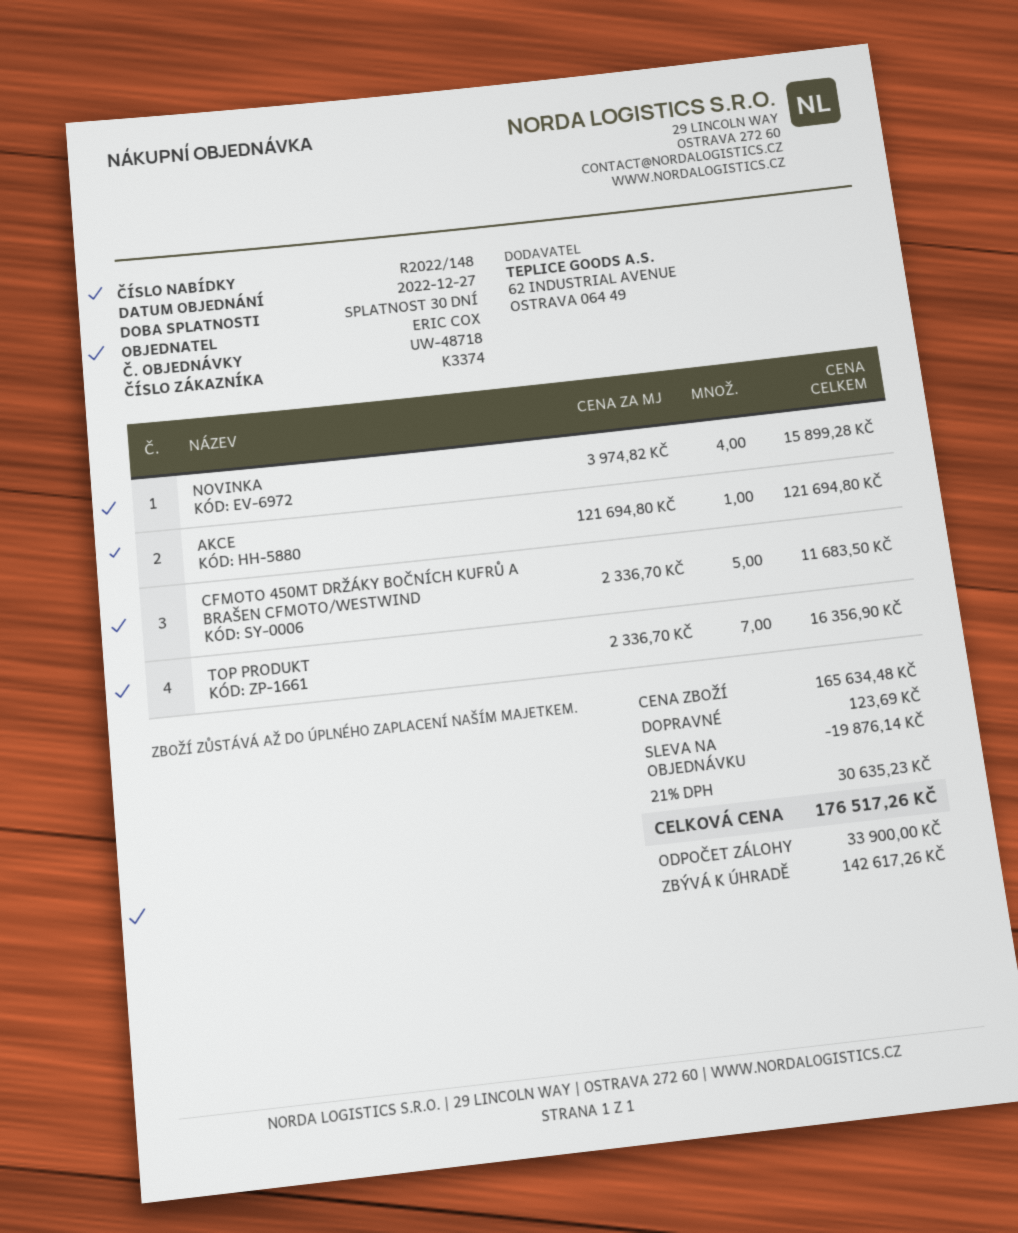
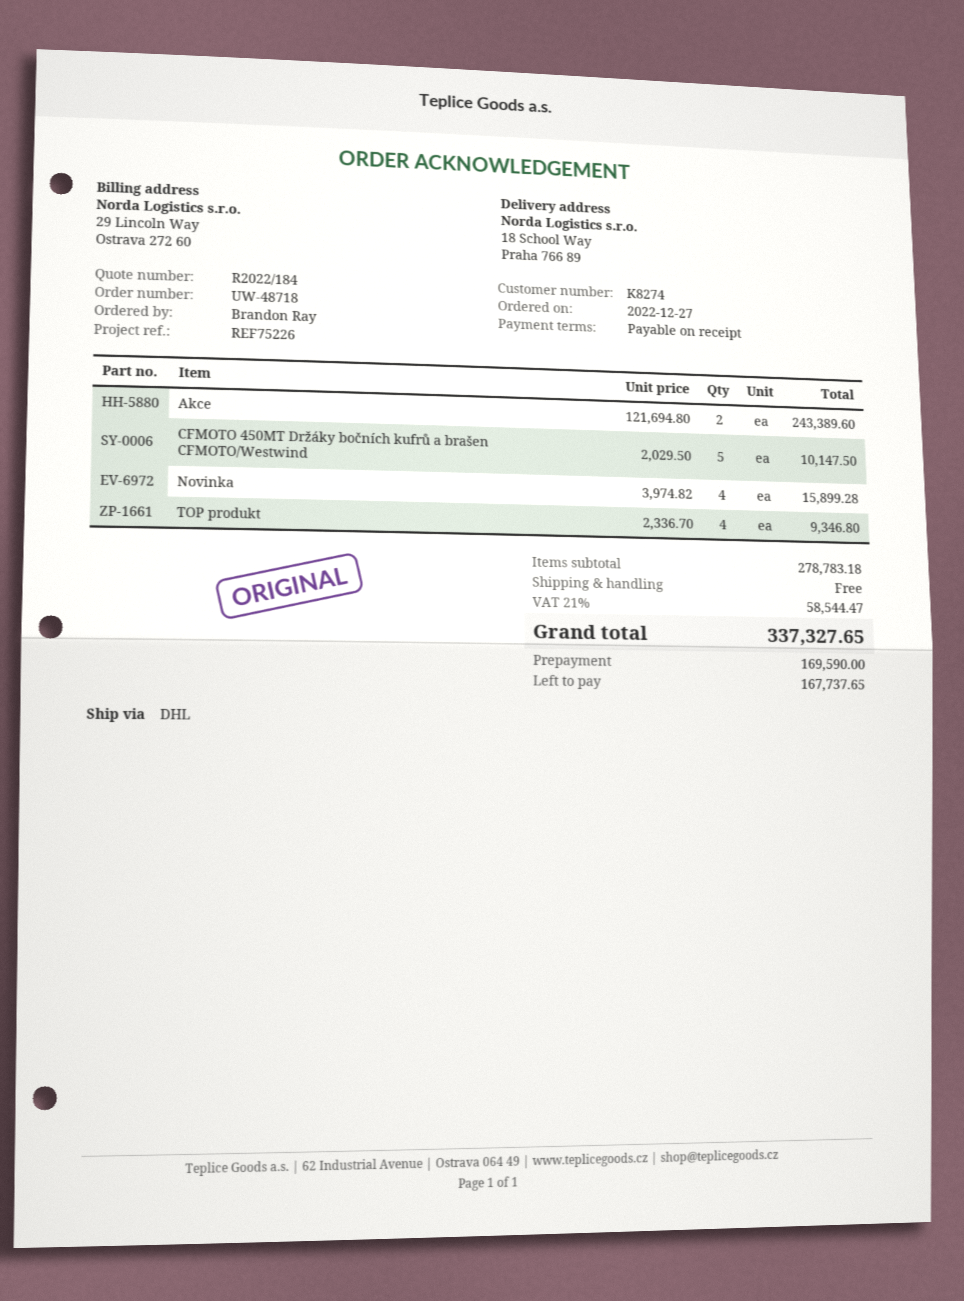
quote number: R2022/148 -> R2022/184
payment terms: 30 days -> on receipt
customer number: K3374 -> K8274
ordered by: ERIC COX -> Brandon Ray
AKCE: 1 x 121694.80 = 121694.80 -> 2 x 121694.80 = 243389.60
CFMOTO 450MT DRŽÁKY BOČNÍCH KUFRŮ A BRAŠEN CFMOTO/WESTWIND: 5 x 2336.70 = 11683.50 -> 5 x 2029.50 = 10147.50
TOP PRODUKT: 7 x 2336.70 = 16356.90 -> 4 x 2336.70 = 9346.80
subtotal: 165634.48 -> 278783.18
discount: 19876.14 -> none
shipping: 123.69 -> 0.00
tax: 21% = 30635.23 -> 21% = 58544.47
total: 176517.26 -> 337327.65
deposit: 33900.00 -> 169590.00
balance: 142617.26 -> 167737.65

